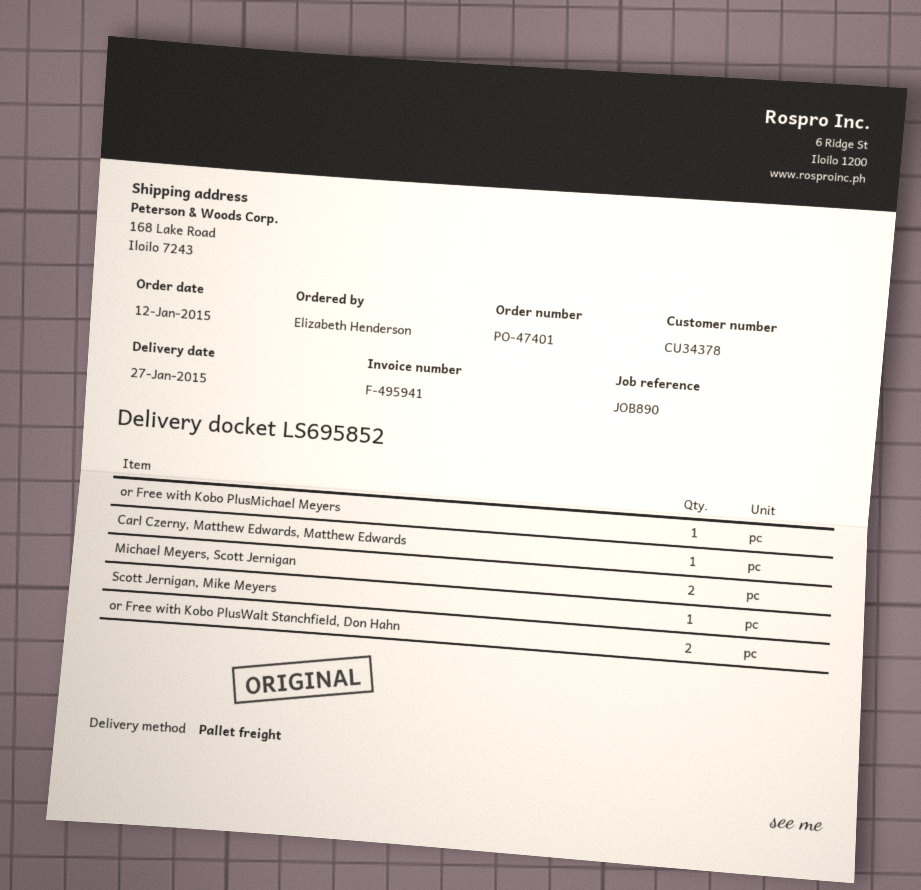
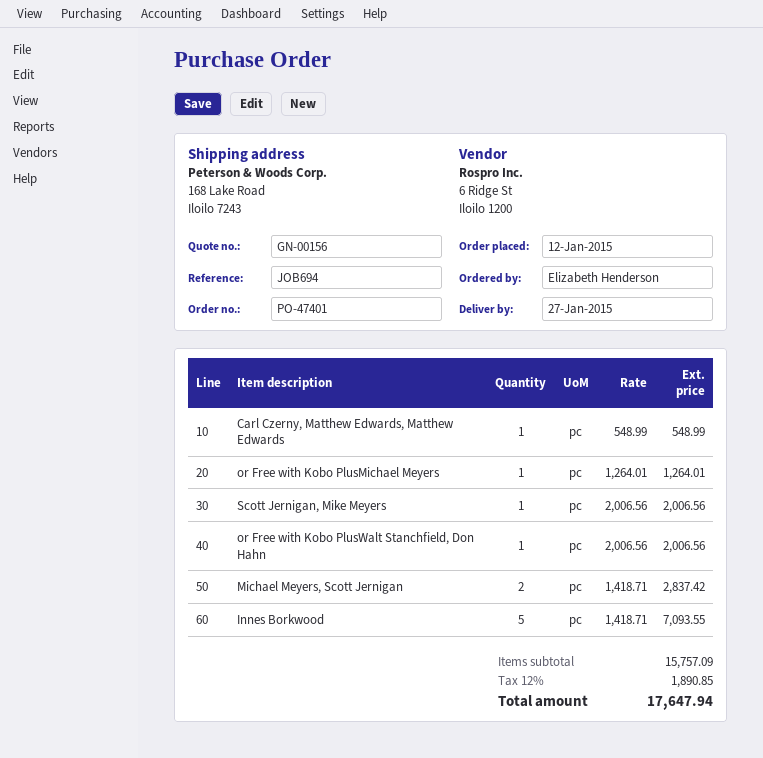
reference: JOB890 -> JOB694
or Free with Kobo PlusWalt Stanchfield, Don Hahn: 2 -> 1
Innes Borkwood: none -> 5

